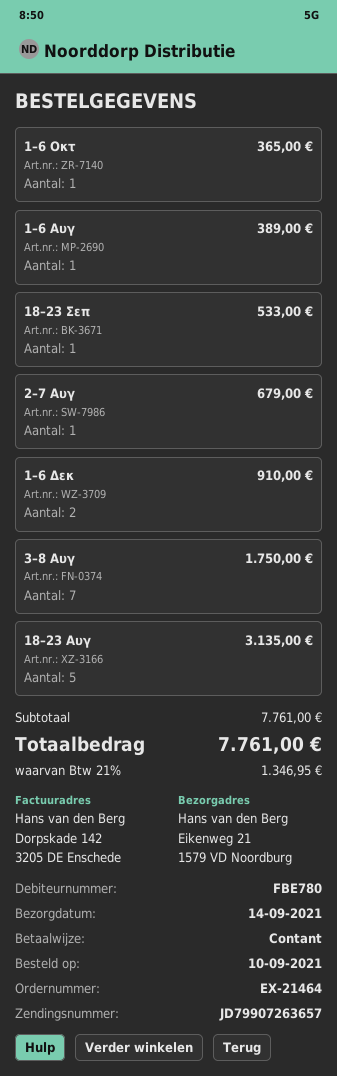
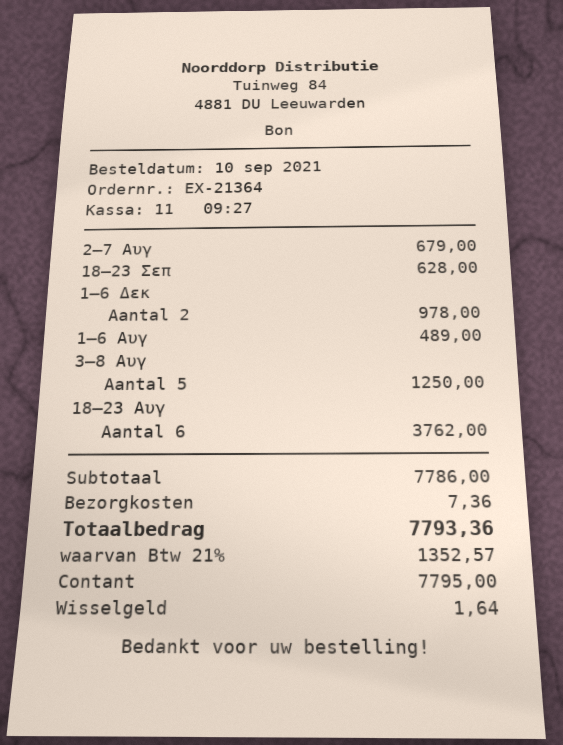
order number: EX-21464 -> EX-21364
1–6 Οκτ: 1 for 365.00 -> none
1–6 Αυγ: 1 for 389.00 -> 1 for 489.00
18–23 Σεπ: 1 for 533.00 -> 1 for 628.00
1–6 Δεκ: 2 for 910.00 -> 2 for 978.00
3–8 Αυγ: 7 for 1750.00 -> 5 for 1250.00
18–23 Αυγ: 5 for 3135.00 -> 6 for 3762.00
subtotal: 7761.00 -> 7786.00
shipping: none -> 7.36
tax: 21% = 1346.95 -> 21% = 1352.57
total: 7761.00 -> 7793.36

